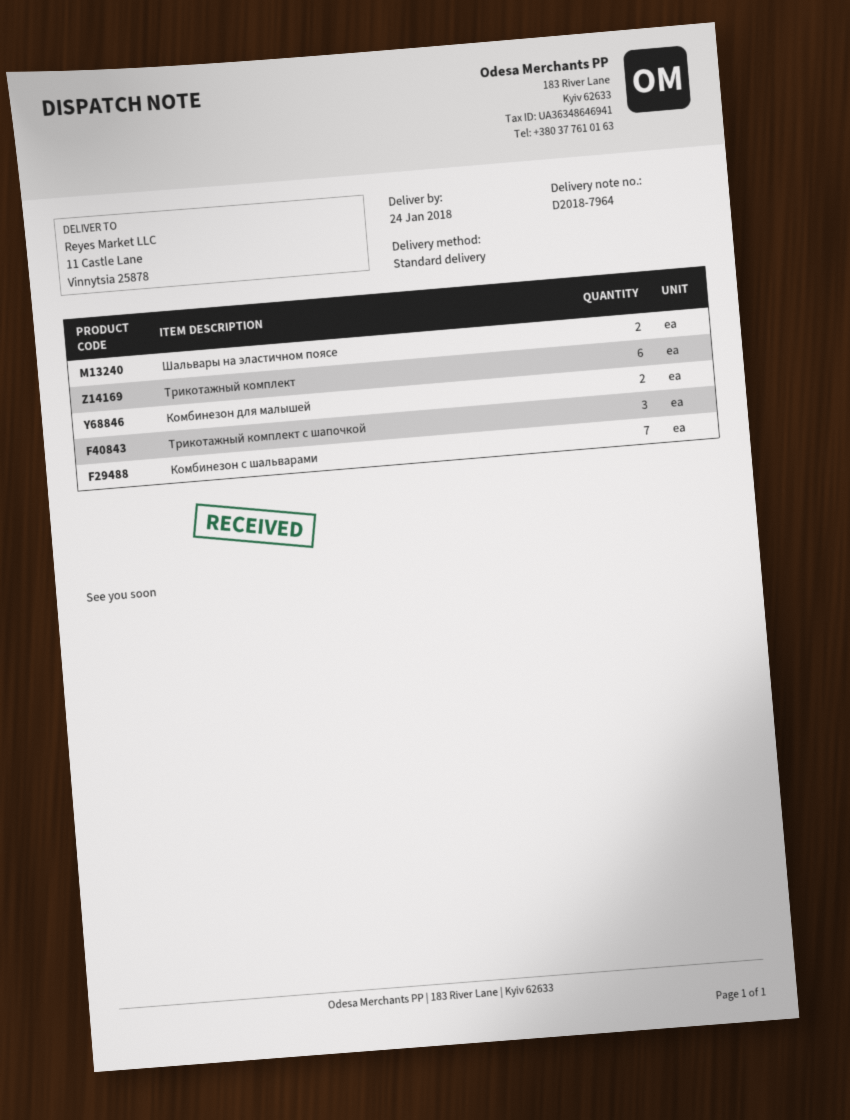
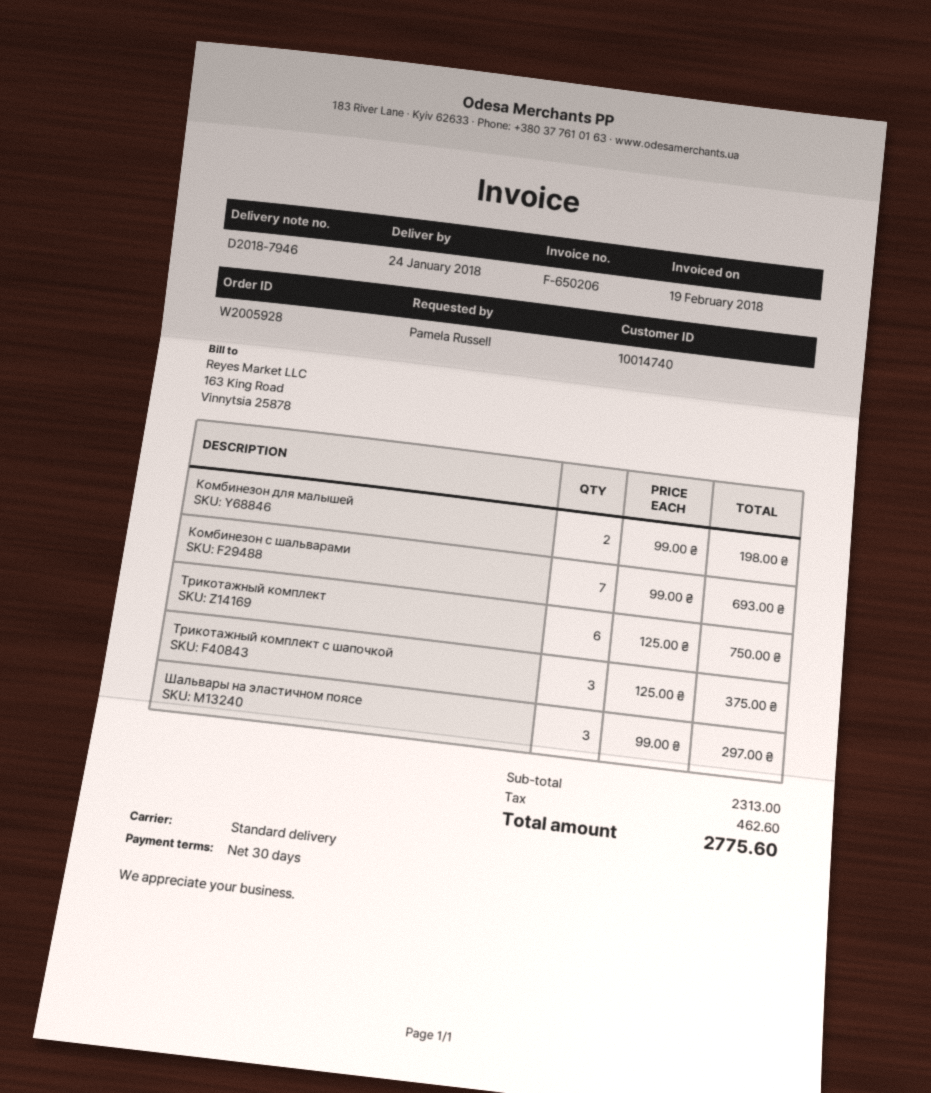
delivery note number: D2018-7964 -> D2018-7946
Шальвары на эластичном поясе: 2 -> 3

